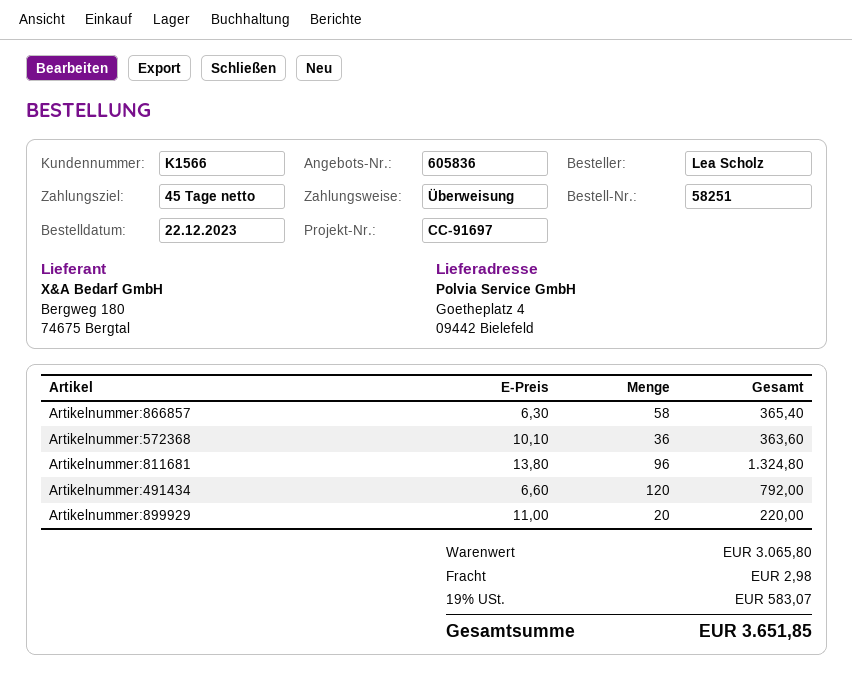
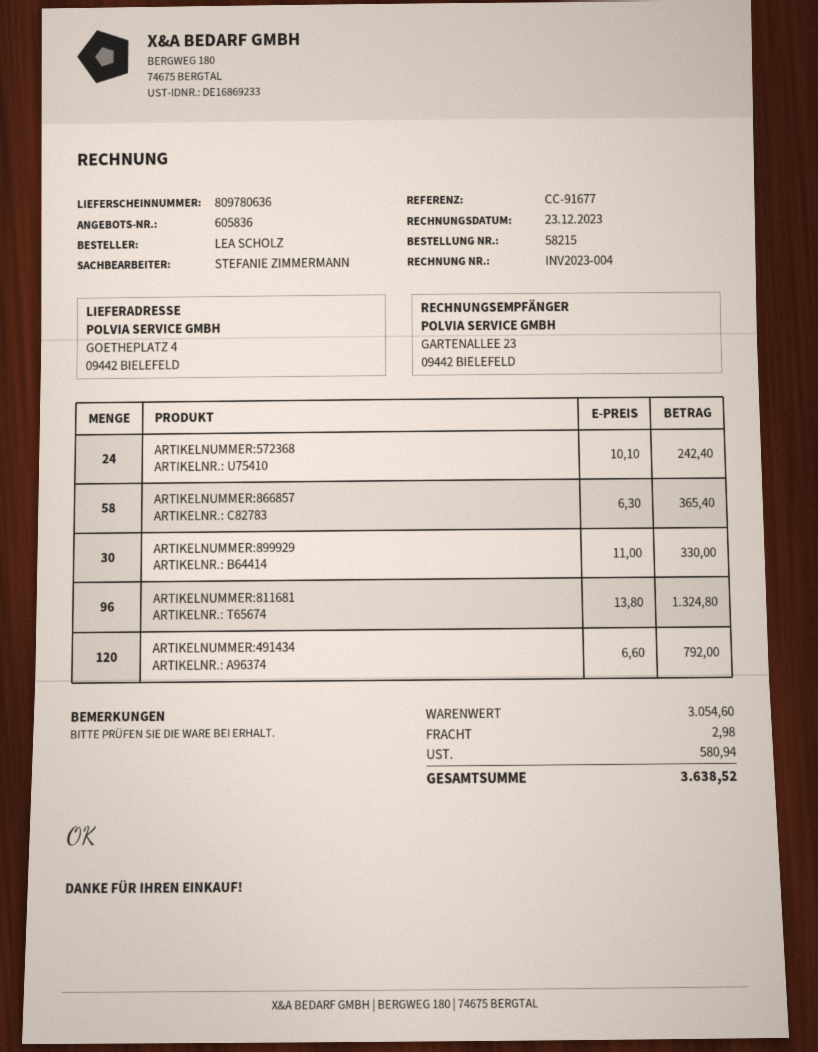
order number: 58251 -> 58215
reference: CC-91697 -> CC-91677
Artikelnummer:572368: 36 x 10.10 = 363.60 -> 24 x 10.10 = 242.40
Artikelnummer:899929: 20 x 11.00 = 220.00 -> 30 x 11.00 = 330.00
subtotal: 3065.80 -> 3054.60
tax: 583.07 -> 580.94
total: 3651.85 -> 3638.52

